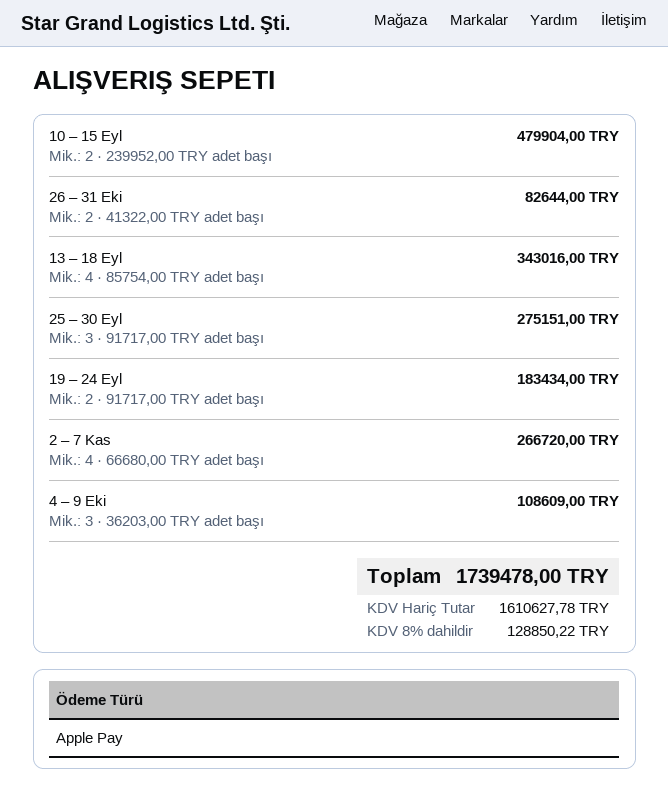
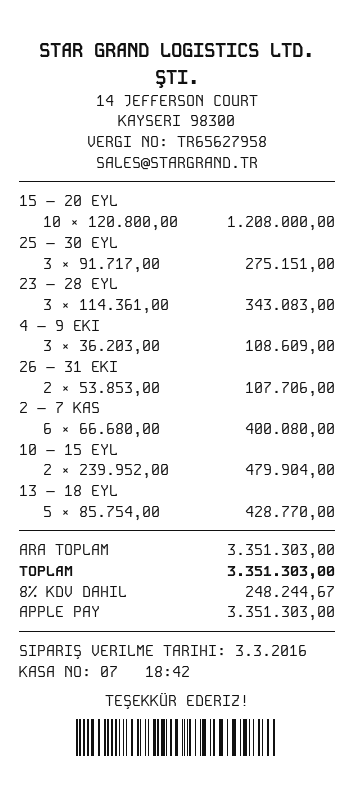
26 – 31 Eki: 2 x 41322.00 = 82644.00 -> 2 x 53853.00 = 107706.00
13 – 18 Eyl: 4 x 85754.00 = 343016.00 -> 5 x 85754.00 = 428770.00
19 – 24 Eyl: 2 x 91717.00 = 183434.00 -> none
2 – 7 Kas: 4 x 66680.00 = 266720.00 -> 6 x 66680.00 = 400080.00
15 – 20 EYL: none -> 10 x 120800.00 = 1208000.00
23 – 28 EYL: none -> 3 x 114361.00 = 343083.00
tax: 8% = 128850.22 -> 8% = 248244.67
total: 1739478.00 -> 3351303.00

